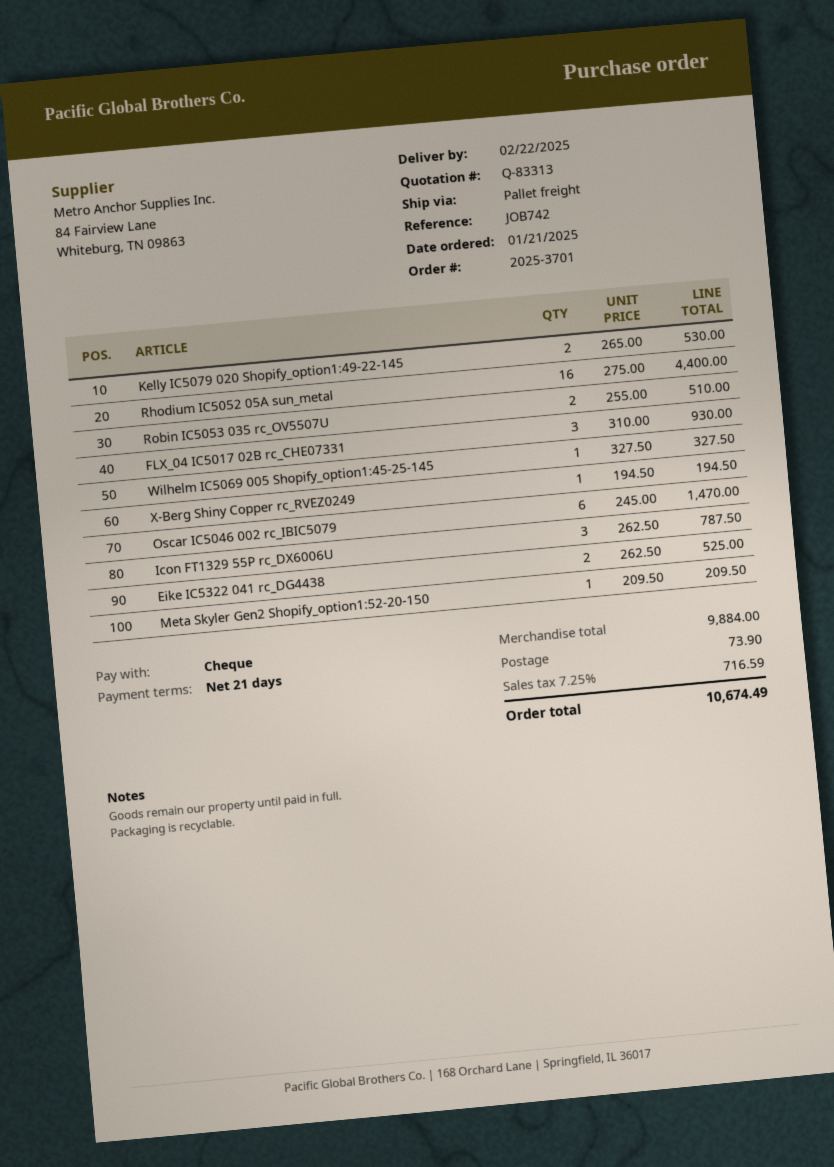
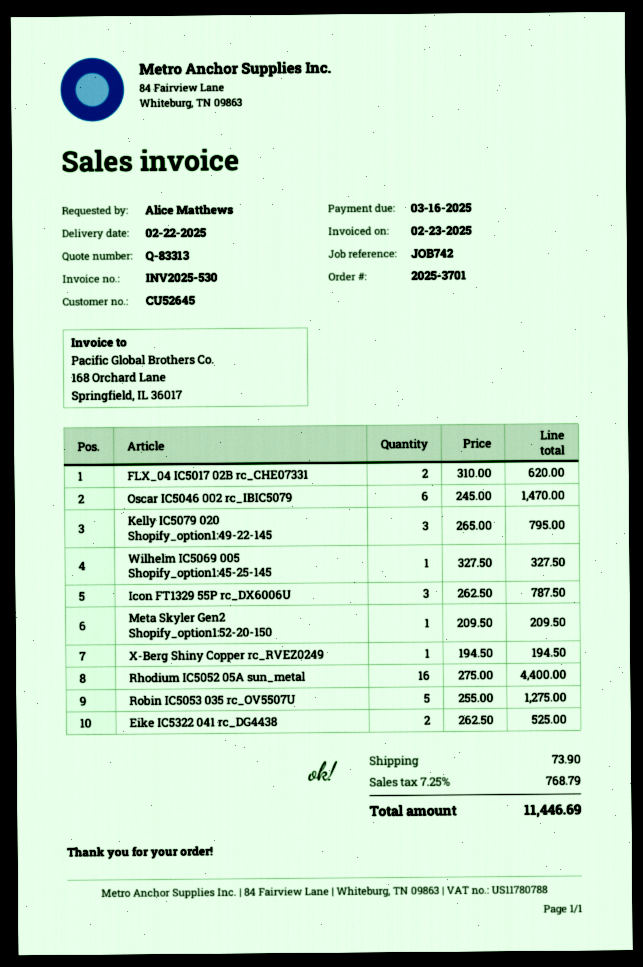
Kelly IC5079 020 Shopify_option1:49-22-145: 2 x 265.00 = 530.00 -> 3 x 265.00 = 795.00
Robin IC5053 035 rc_OV5507U: 2 x 255.00 = 510.00 -> 5 x 255.00 = 1275.00
FLX_04 IC5017 02B rc_CHE07331: 3 x 310.00 = 930.00 -> 2 x 310.00 = 620.00
tax: 7.25% = 716.59 -> 7.25% = 768.79
total: 10674.49 -> 11446.69

